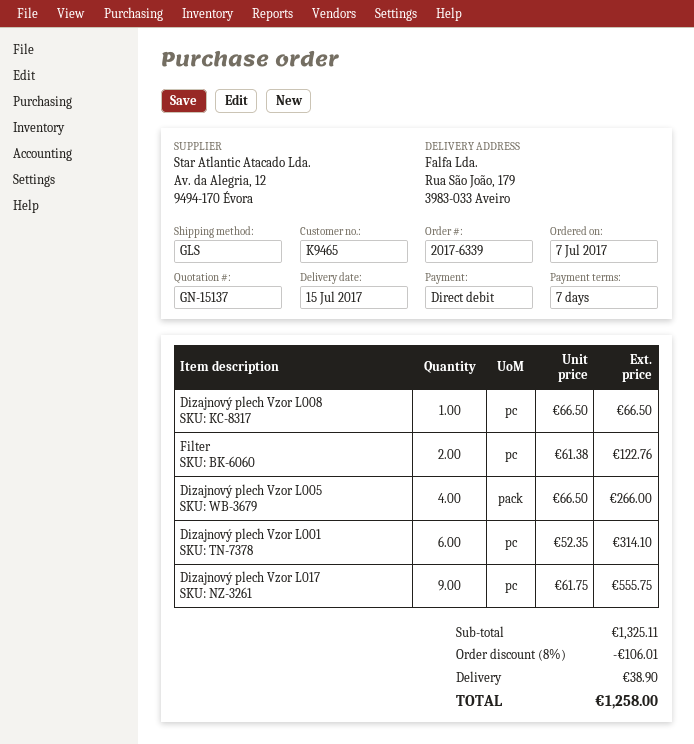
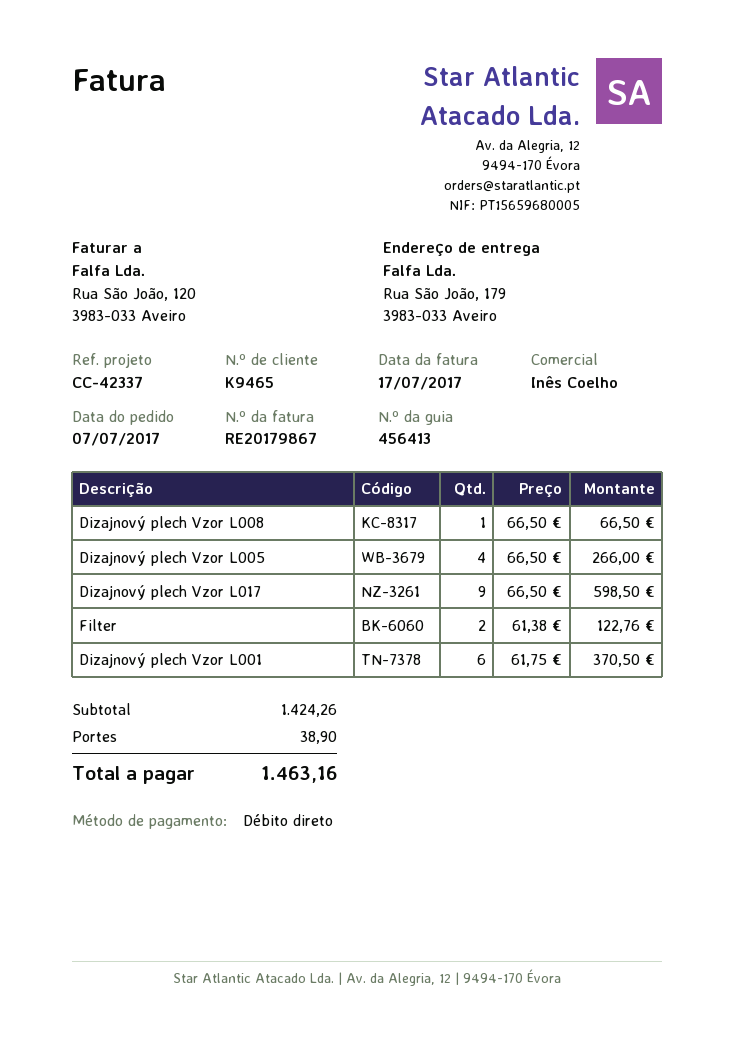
Dizajnový plech Vzor L001: 6 x 52.35 = 314.10 -> 6 x 61.75 = 370.50
Dizajnový plech Vzor L017: 9 x 61.75 = 555.75 -> 9 x 66.50 = 598.50
subtotal: 1325.11 -> 1424.26
discount: 8% = 106.01 -> none
total: 1258.00 -> 1463.16

